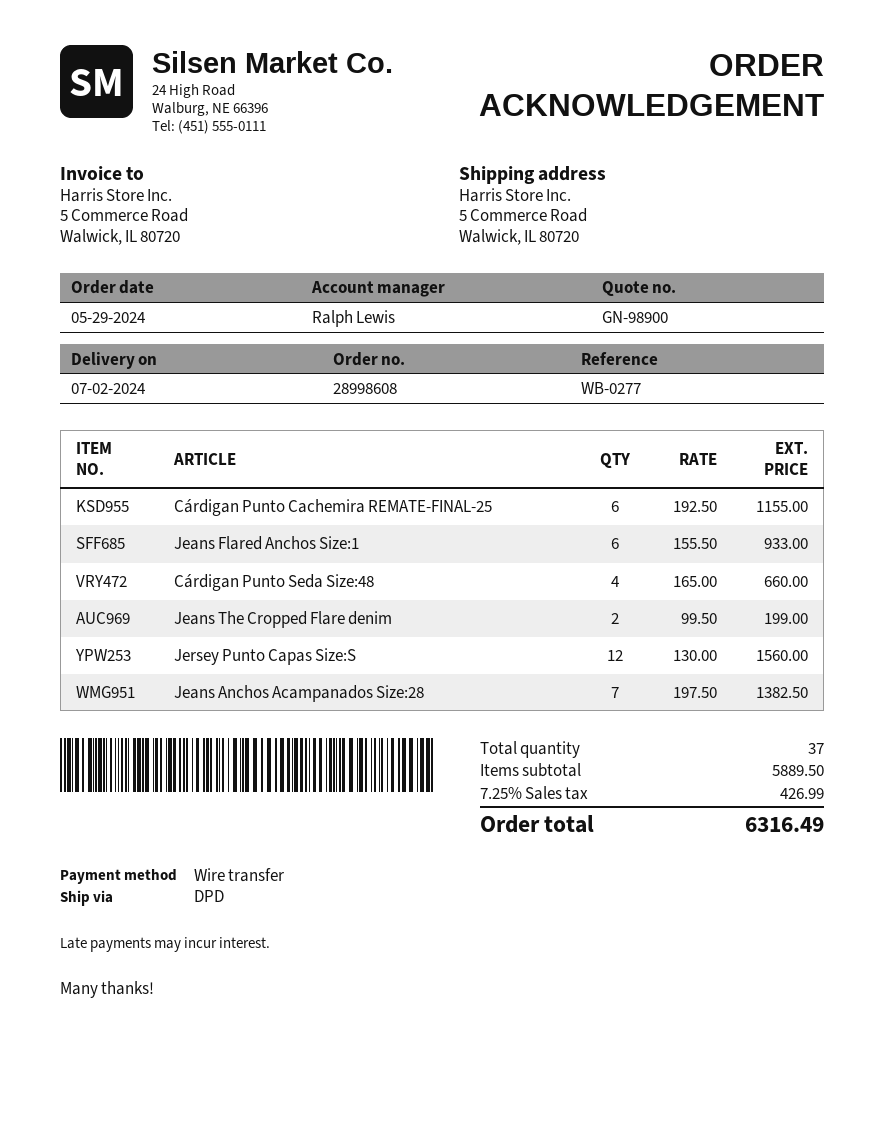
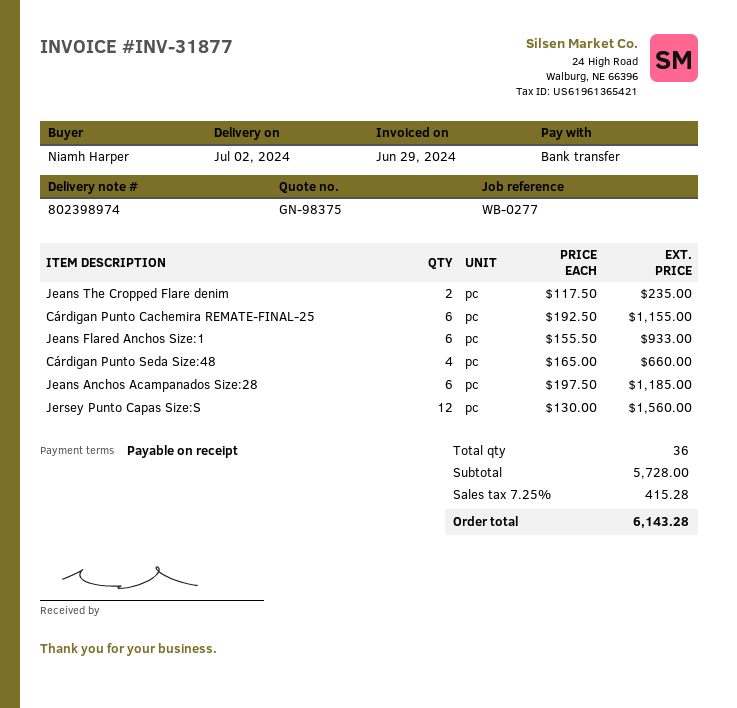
quote number: GN-98900 -> GN-98375
Jeans The Cropped Flare denim: 2 x 99.50 = 199.00 -> 2 x 117.50 = 235.00
Jeans Anchos Acampanados Size:28: 7 x 197.50 = 1382.50 -> 6 x 197.50 = 1185.00
total quantity: 37 -> 36
subtotal: 5889.50 -> 5728.00
tax: 7.25% = 426.99 -> 7.25% = 415.28
total: 6316.49 -> 6143.28

